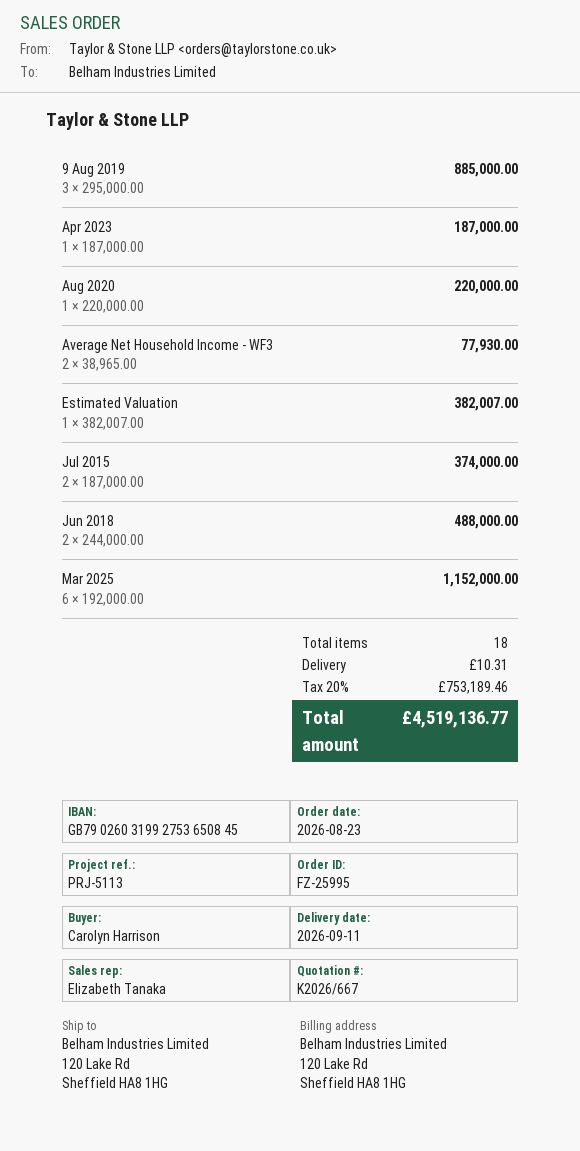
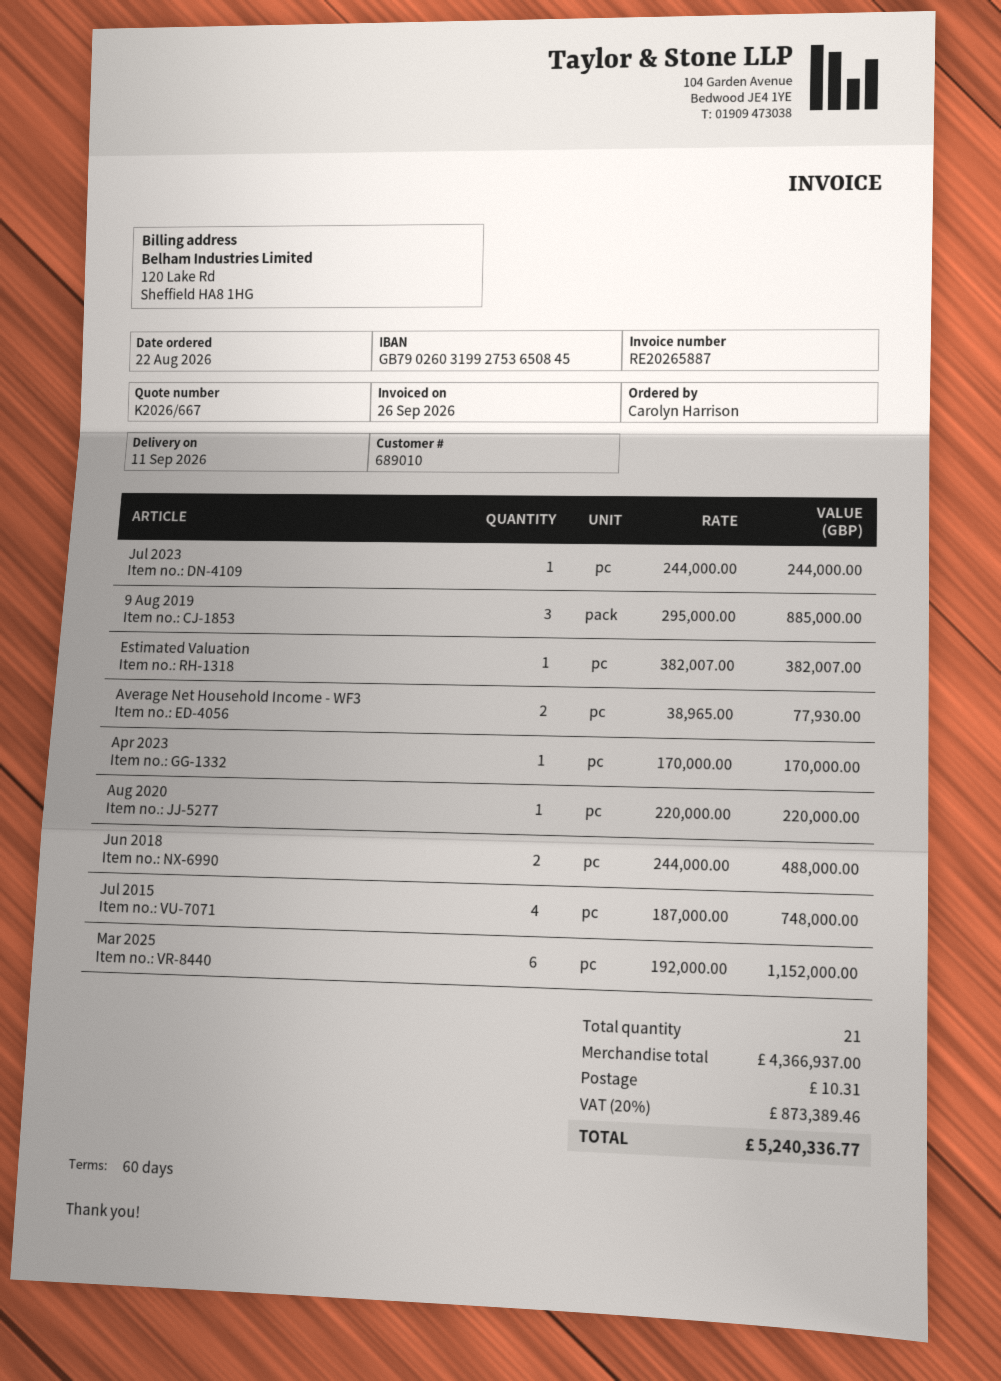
order date: 2026-08-23 -> 2026-08-22
Apr 2023: 1 x 187000.00 = 187000.00 -> 1 x 170000.00 = 170000.00
Jul 2015: 2 x 187000.00 = 374000.00 -> 4 x 187000.00 = 748000.00
Jul 2023: none -> 1 x 244000.00 = 244000.00
total quantity: 18 -> 21
tax: 20% = 753189.46 -> 20% = 873389.46
total: 4519136.77 -> 5240336.77

